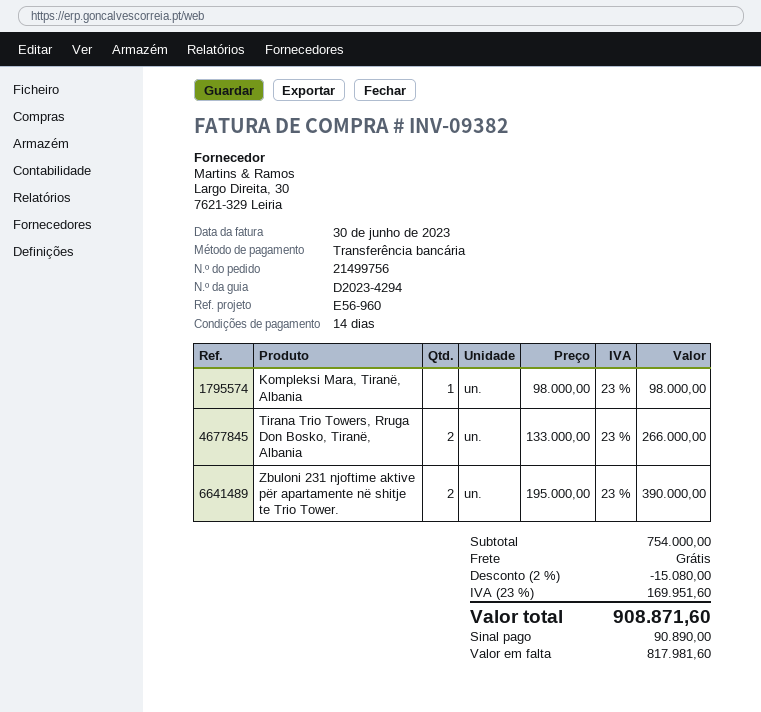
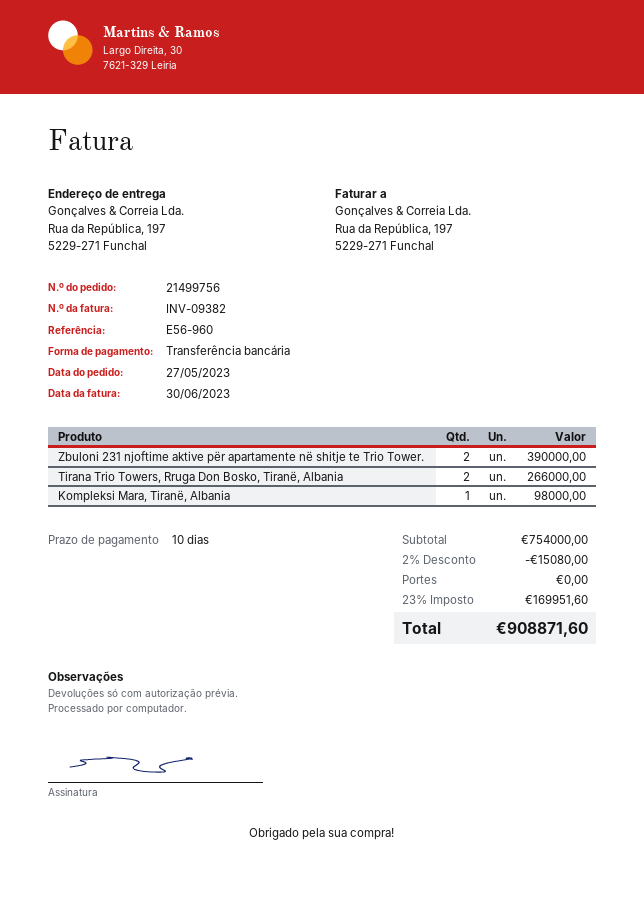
payment terms: 14 days -> 10 days

